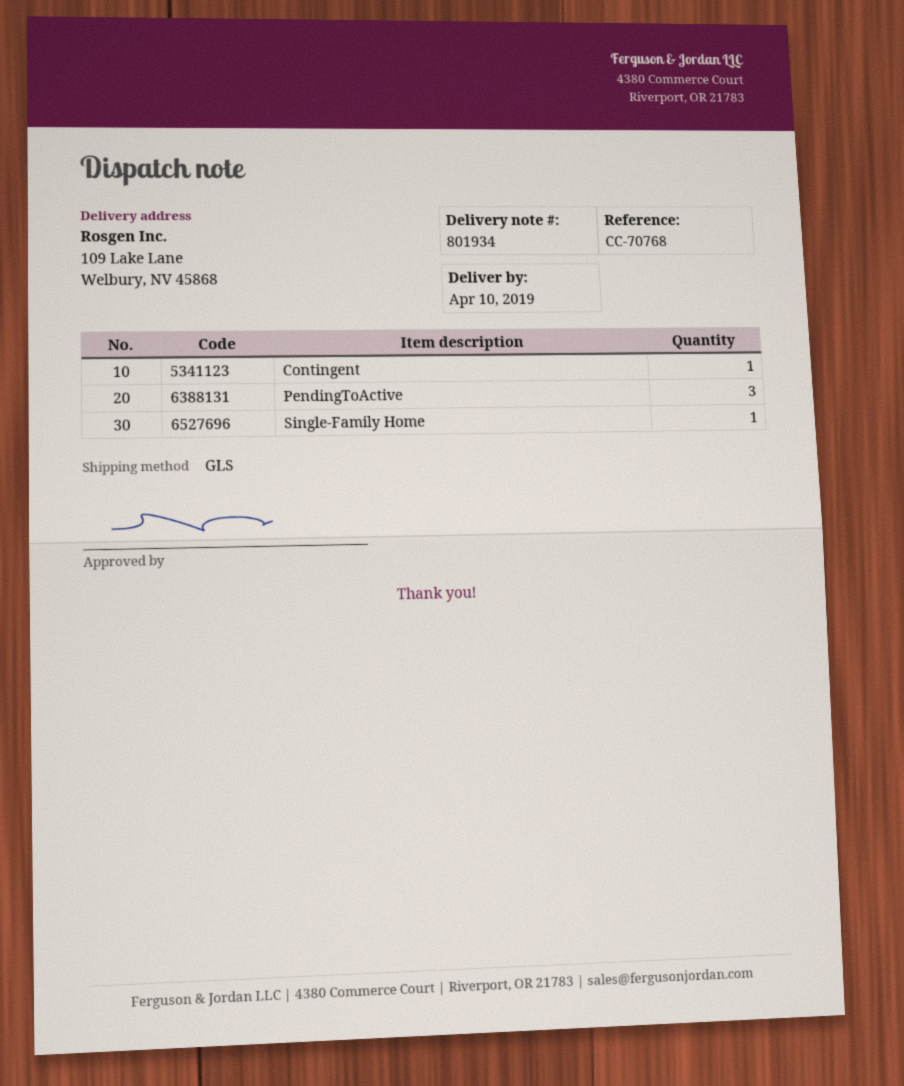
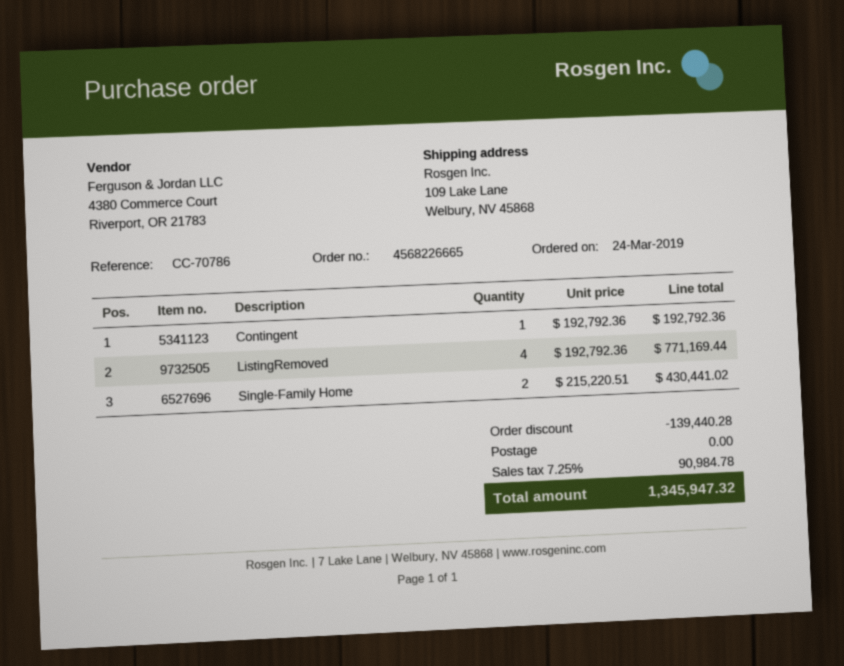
reference: CC-70768 -> CC-70786
PendingToActive: 3 -> none
Single-Family Home: 1 -> 2
ListingRemoved: none -> 4

